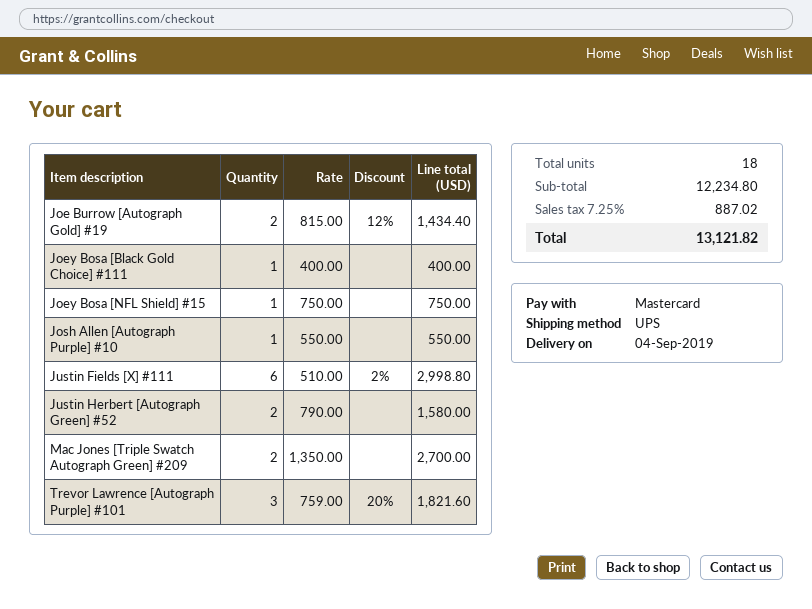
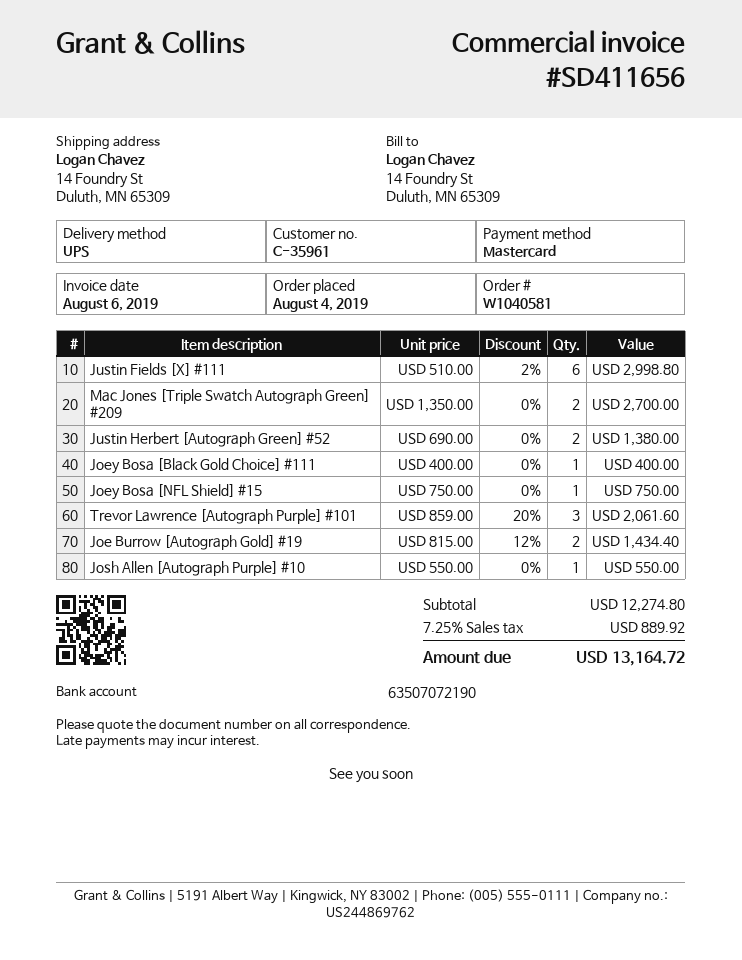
Justin Herbert [Autograph Green] #52: 2 x 790.00 = 1580.00 -> 2 x 690.00 = 1380.00
Trevor Lawrence [Autograph Purple] #101: 3 x 759.00 - 20% = 1821.60 -> 3 x 859.00 - 20% = 2061.60
subtotal: 12234.80 -> 12274.80
tax: 7.25% = 887.02 -> 7.25% = 889.92
total: 13121.82 -> 13164.72

